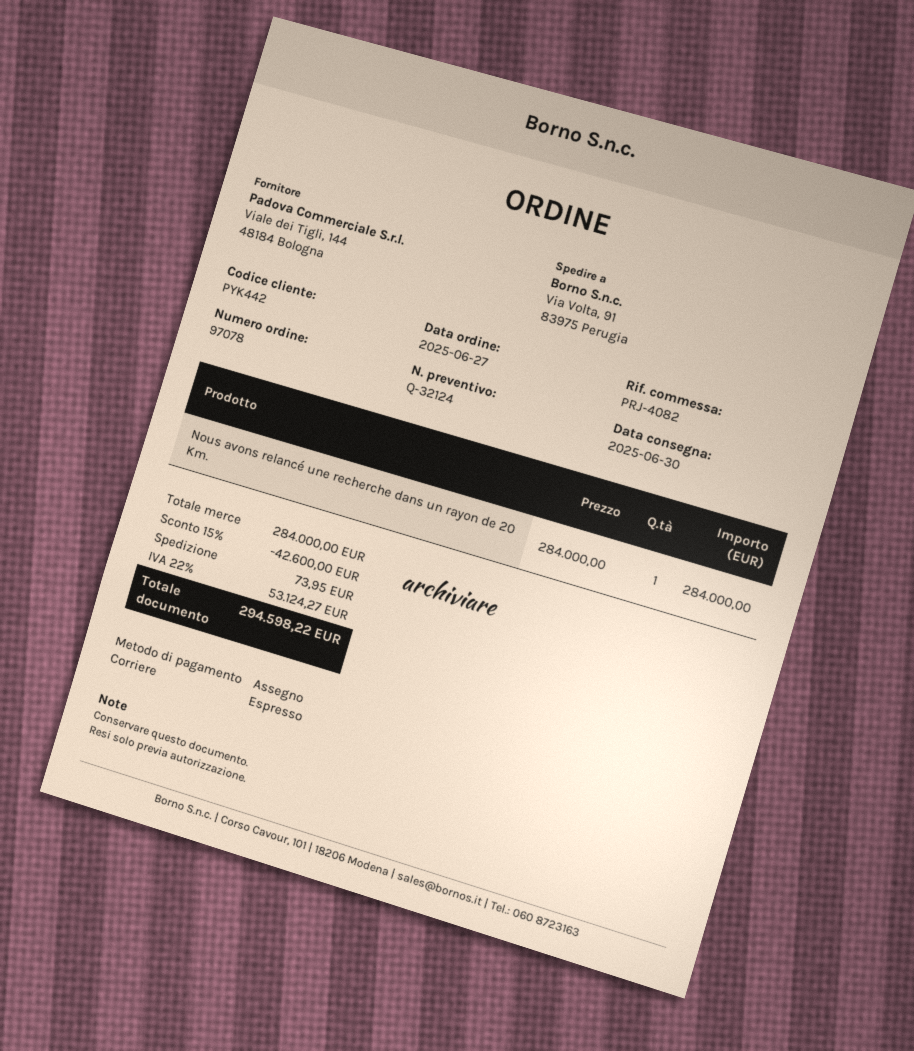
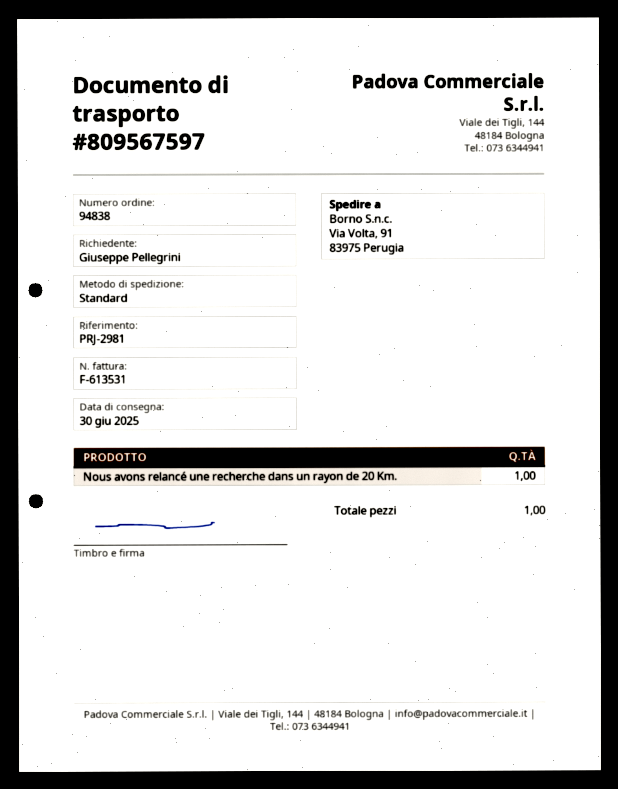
order number: 97078 -> 94838
reference: PRJ-4082 -> PRJ-2981
shipping method: express -> standard

